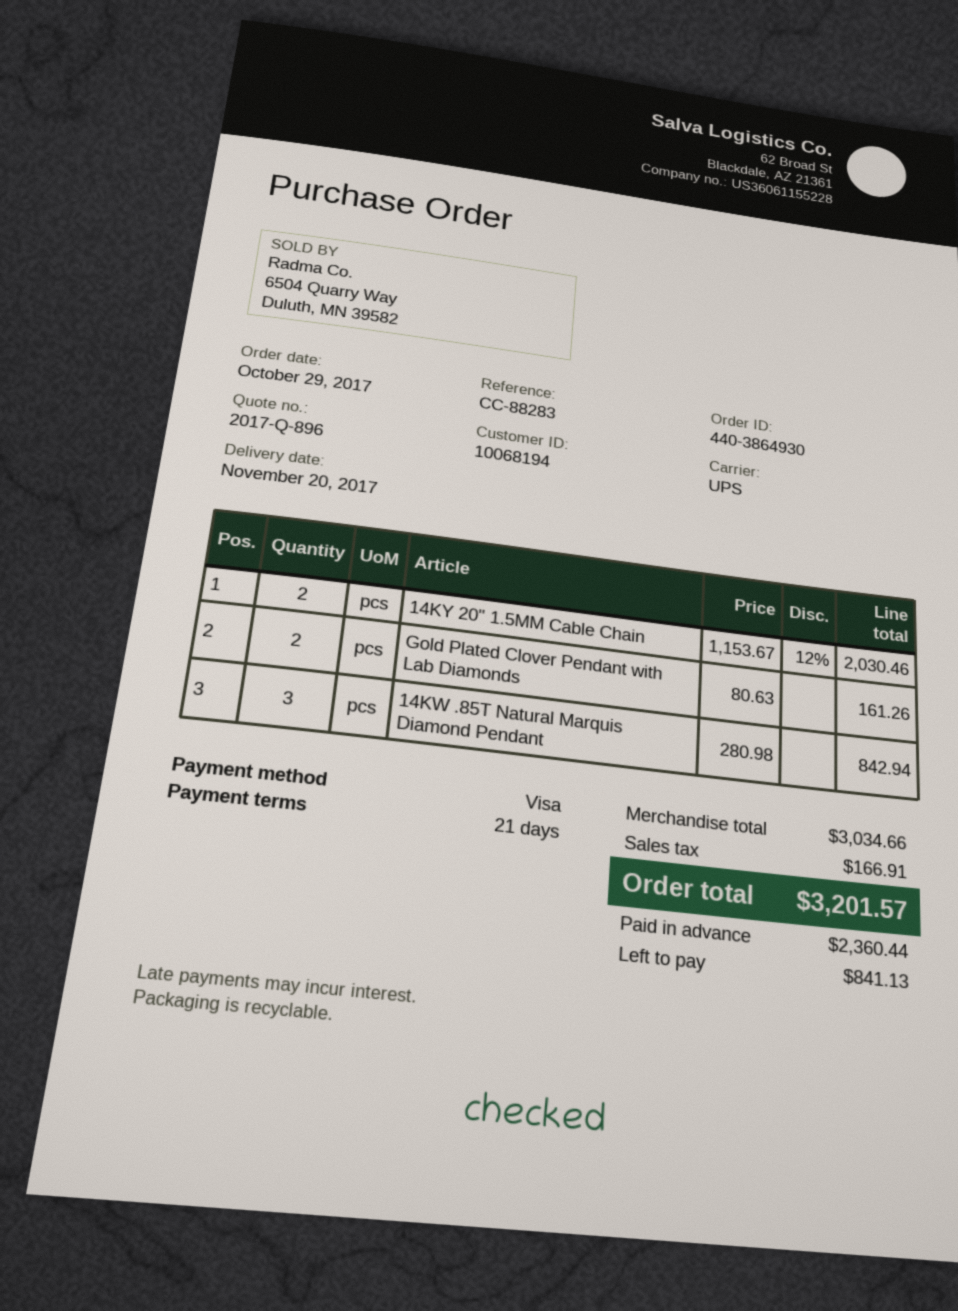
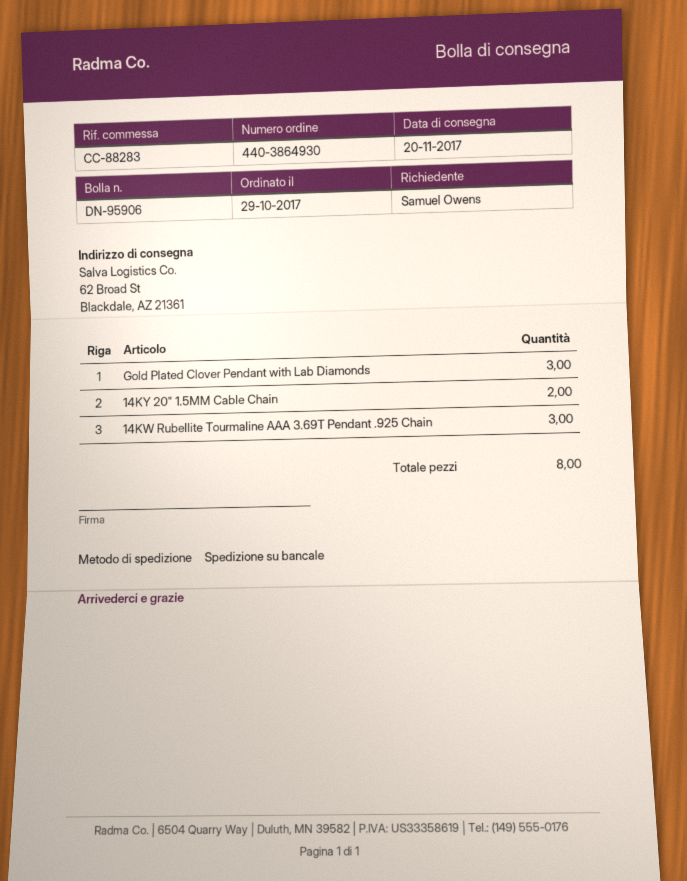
shipping method: UPS -> pallet freight
Gold Plated Clover Pendant with Lab Diamonds: 2 -> 3
14KW .85T Natural Marquis Diamond Pendant: 3 -> none
14KW Rubellite Tourmaline AAA 3.69T Pendant .925 Chain: none -> 3

